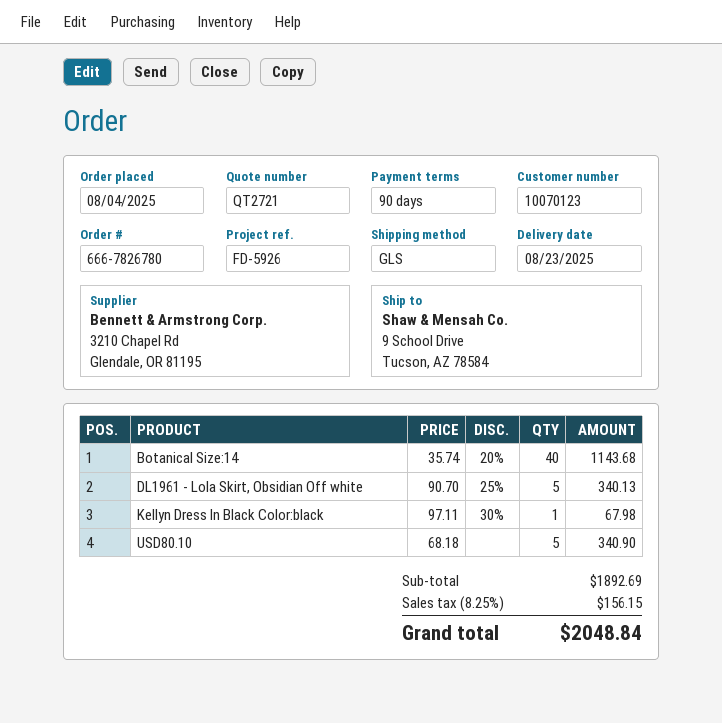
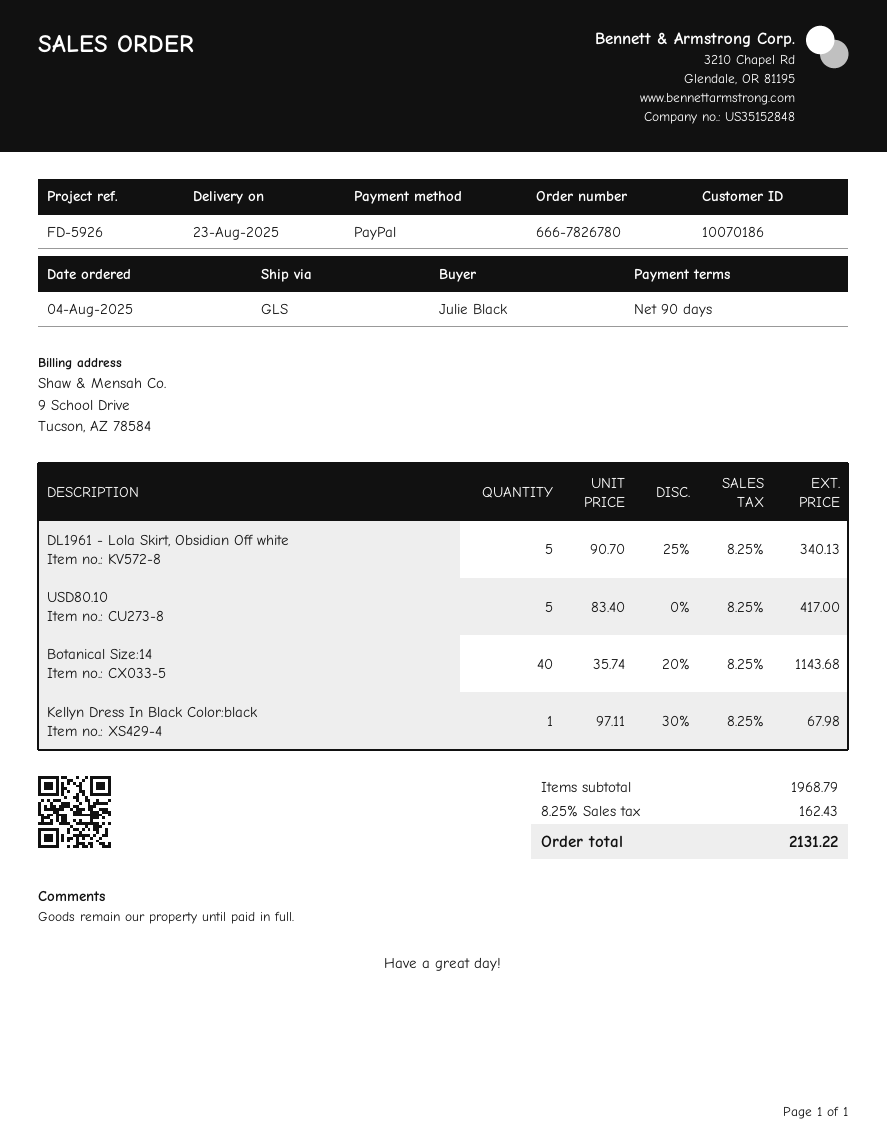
customer number: 10070123 -> 10070186
USD80.10: 5 x 68.18 = 340.90 -> 5 x 83.40 = 417.00
subtotal: 1892.69 -> 1968.79
tax: 8.25% = 156.15 -> 8.25% = 162.43
total: 2048.84 -> 2131.22

